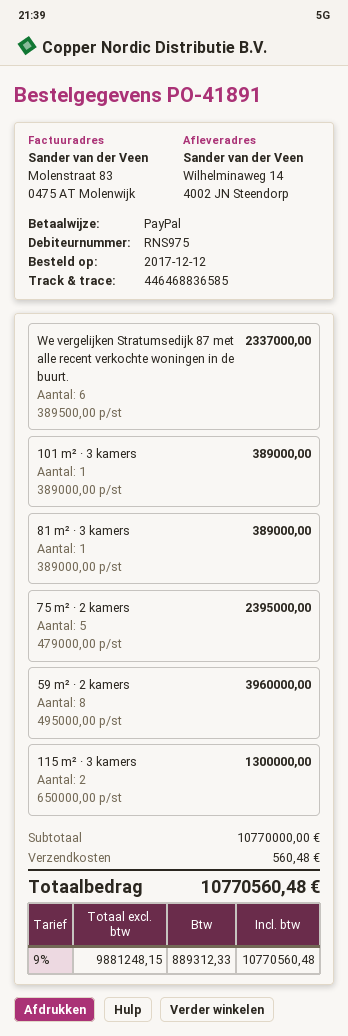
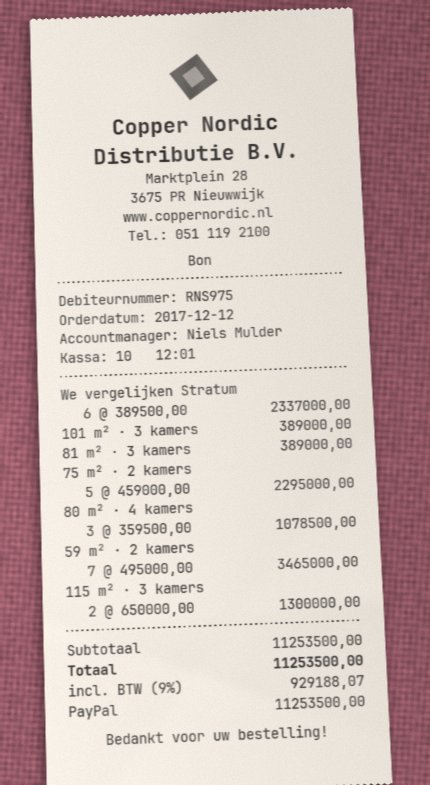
75 m² · 2 kamers: 5 x 479000.00 = 2395000.00 -> 5 x 459000.00 = 2295000.00
59 m² · 2 kamers: 8 x 495000.00 = 3960000.00 -> 7 x 495000.00 = 3465000.00
80 m² · 4 kamers: none -> 3 x 359500.00 = 1078500.00
subtotal: 10770000.00 -> 11253500.00
shipping: 560.48 -> none
tax: 9% = 889312.33 -> 9% = 929188.07
total: 10770560.48 -> 11253500.00

